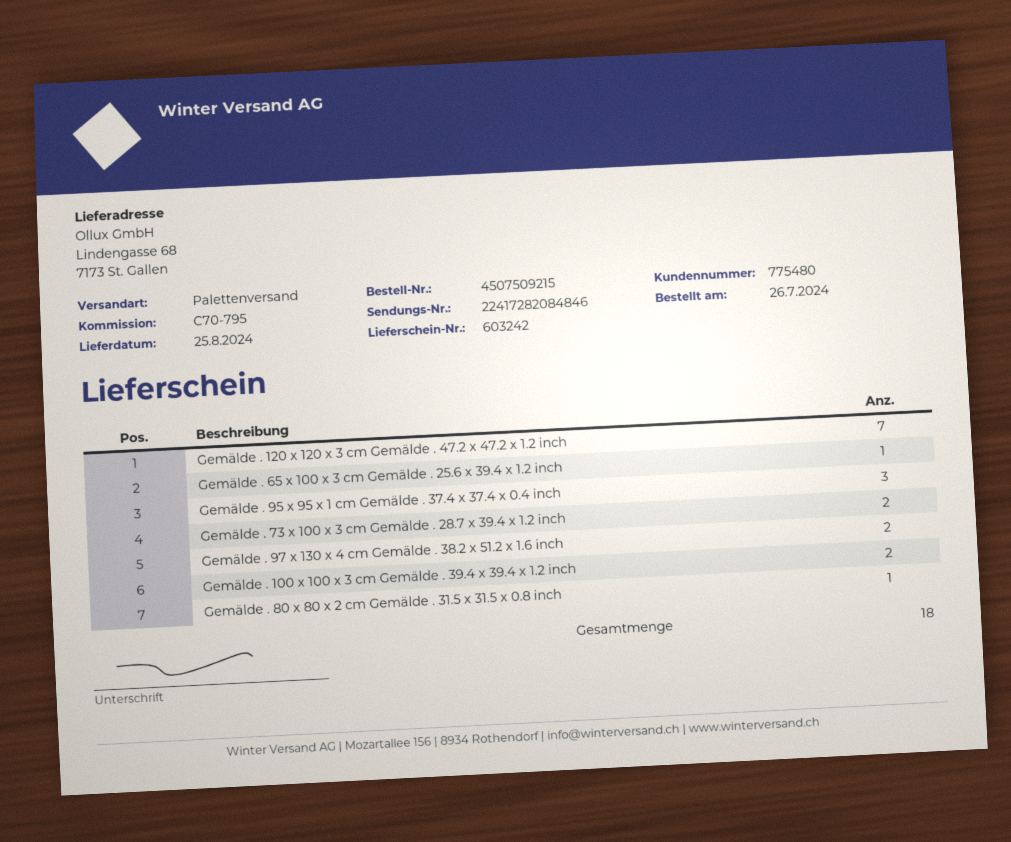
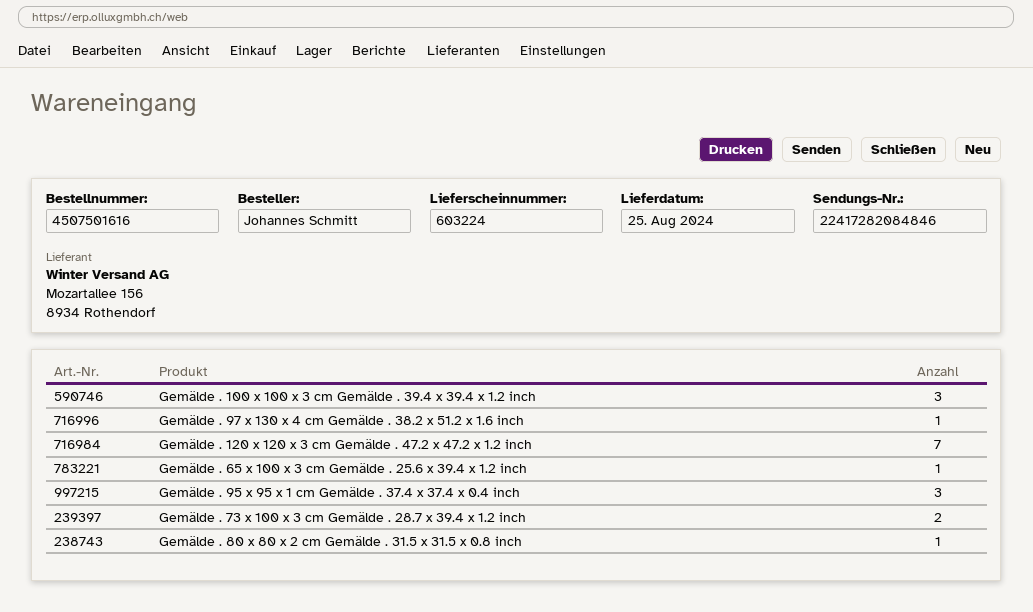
order number: 4507509215 -> 4507501616
delivery note number: 603242 -> 603224
Gemälde . 97 x 130 x 4 cm Gemälde . 38.2 x 51.2 x 1.6 inch: 2 -> 1
Gemälde . 100 x 100 x 3 cm Gemälde . 39.4 x 39.4 x 1.2 inch: 2 -> 3

